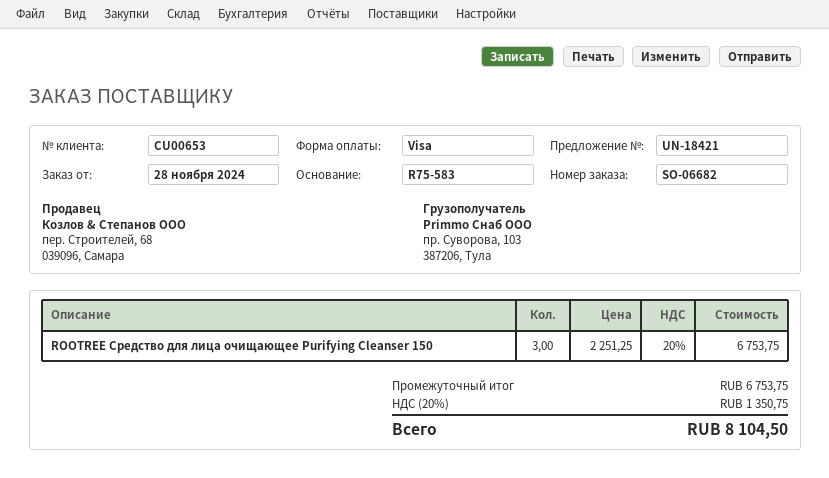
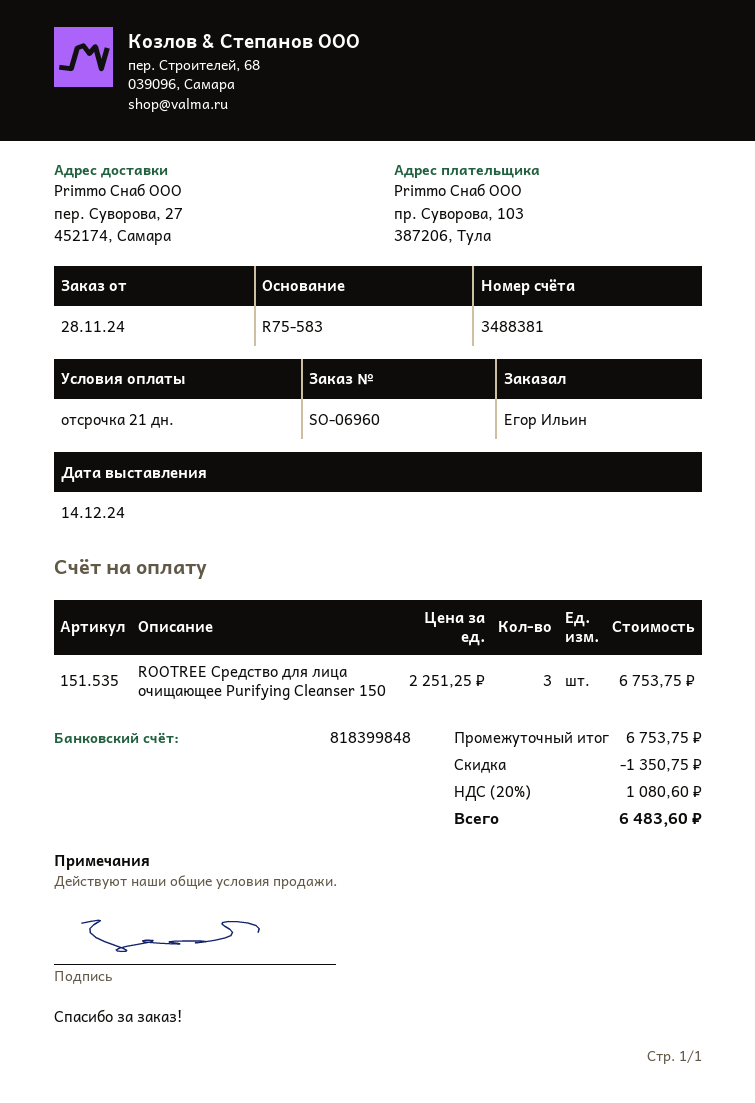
order number: SO-06682 -> SO-06960
ship to: пр. Суворова, 103, 387206, Тула -> пер. Суворова, 27, 452174, Самара
discount: none -> 1350.75
tax: 20% = 1350.75 -> 20% = 1080.60
total: 8104.50 -> 6483.60

